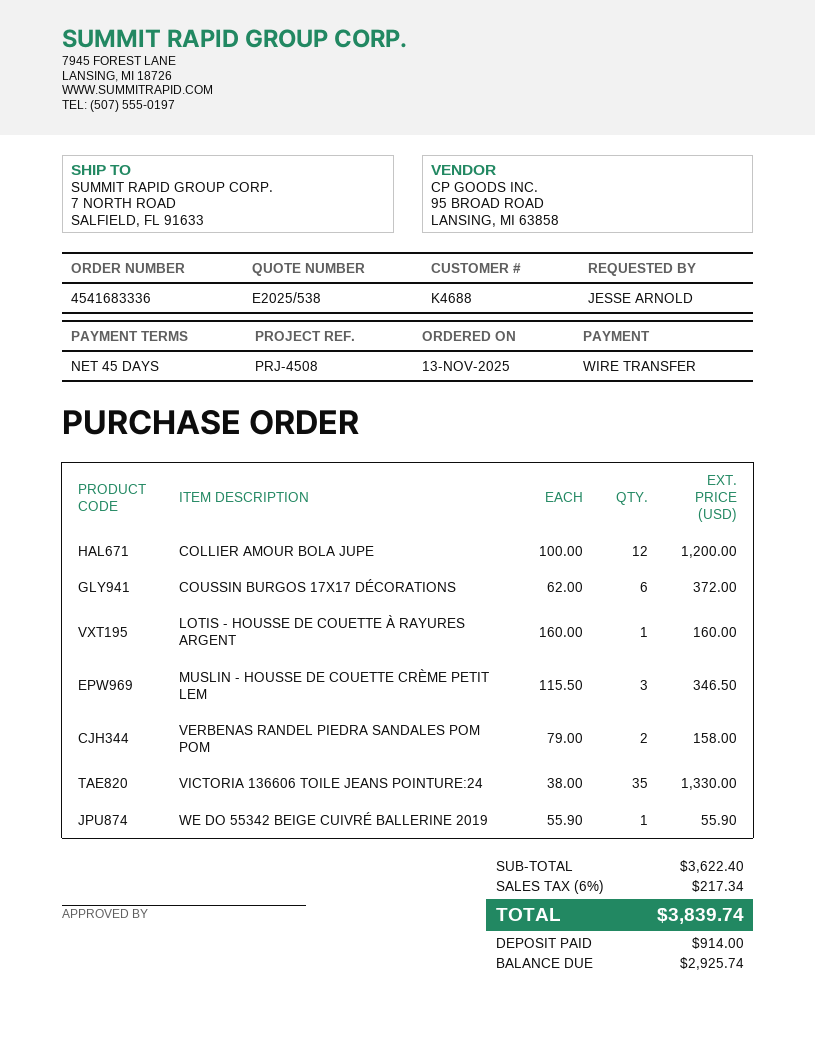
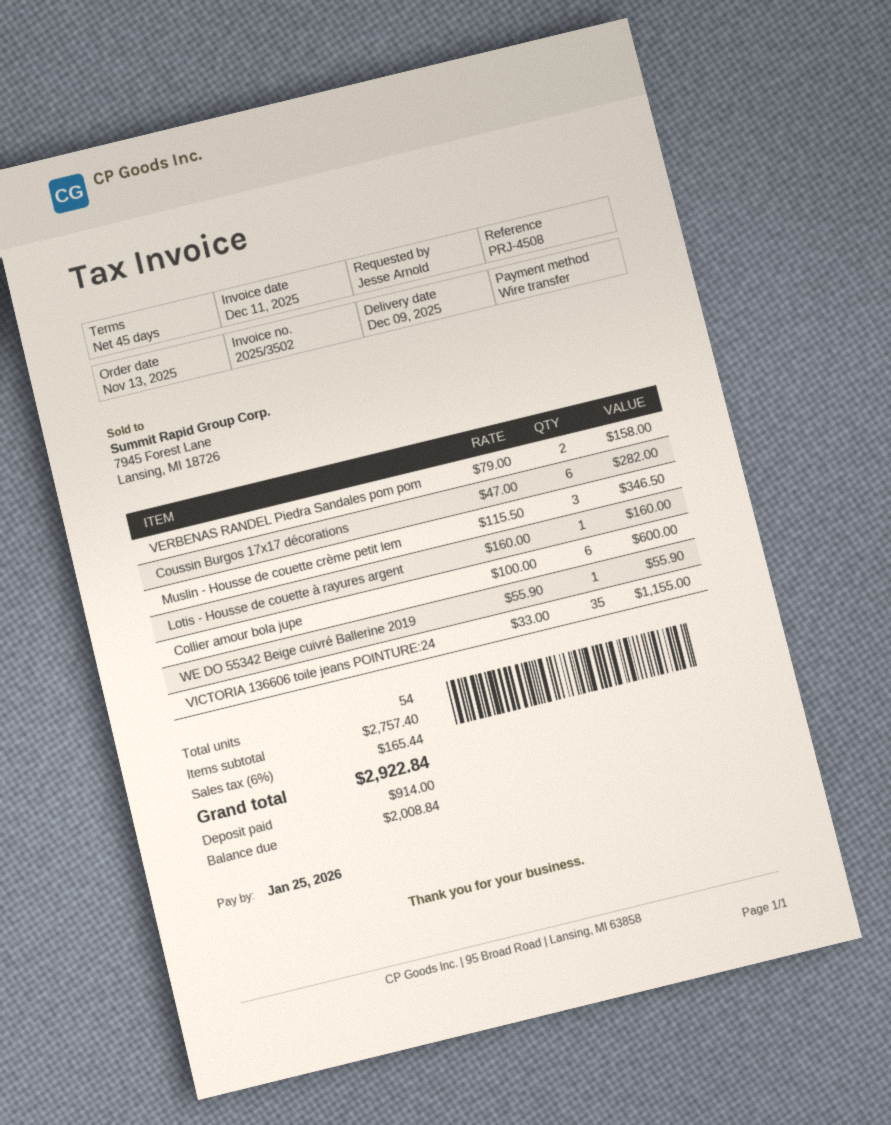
COLLIER AMOUR BOLA JUPE: 12 x 100.00 = 1200.00 -> 6 x 100.00 = 600.00
COUSSIN BURGOS 17X17 DÉCORATIONS: 6 x 62.00 = 372.00 -> 6 x 47.00 = 282.00
VICTORIA 136606 TOILE JEANS POINTURE:24: 35 x 38.00 = 1330.00 -> 35 x 33.00 = 1155.00
subtotal: 3622.40 -> 2757.40
tax: 6% = 217.34 -> 6% = 165.44
total: 3839.74 -> 2922.84
balance: 2925.74 -> 2008.84

